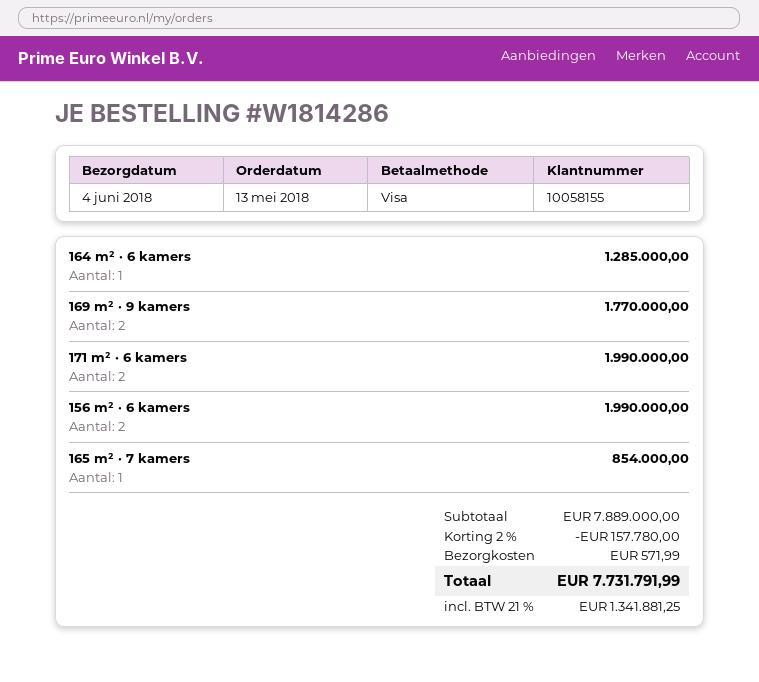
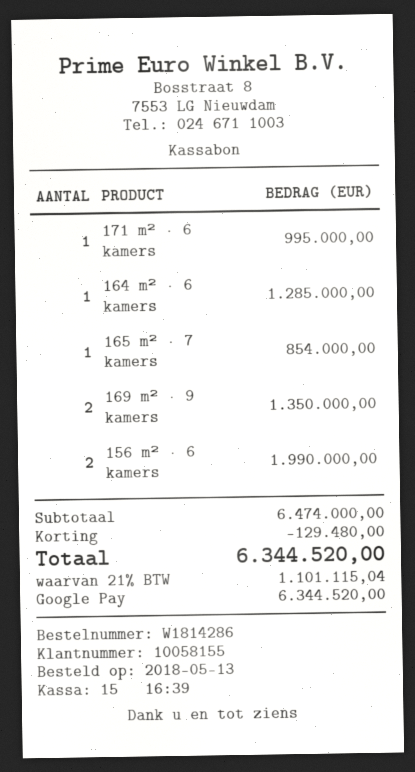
payment method: Visa -> Google Pay
169 m² · 9 kamers: 2 for 1770000.00 -> 2 for 1350000.00
171 m² · 6 kamers: 2 for 1990000.00 -> 1 for 995000.00
subtotal: 7889000.00 -> 6474000.00
discount: 157780.00 -> 129480.00
shipping: 571.99 -> none
tax: 21% = 1341881.25 -> 21% = 1101115.04
total: 7731791.99 -> 6344520.00

